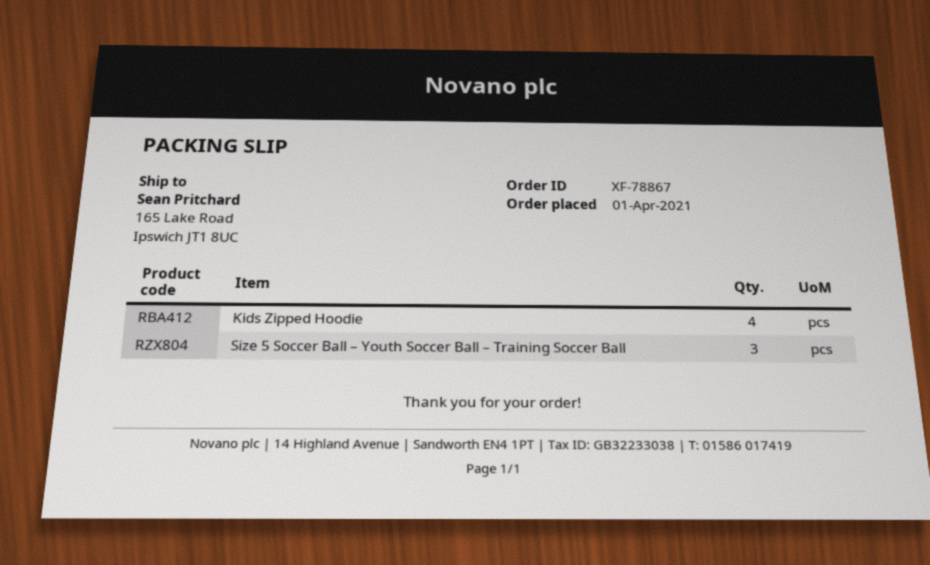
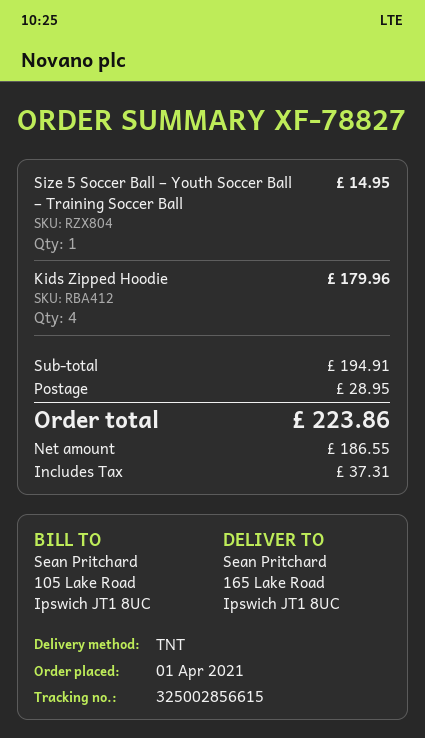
order number: XF-78867 -> XF-78827
Size 5 Soccer Ball – Youth Soccer Ball – Training Soccer Ball: 3 -> 1

